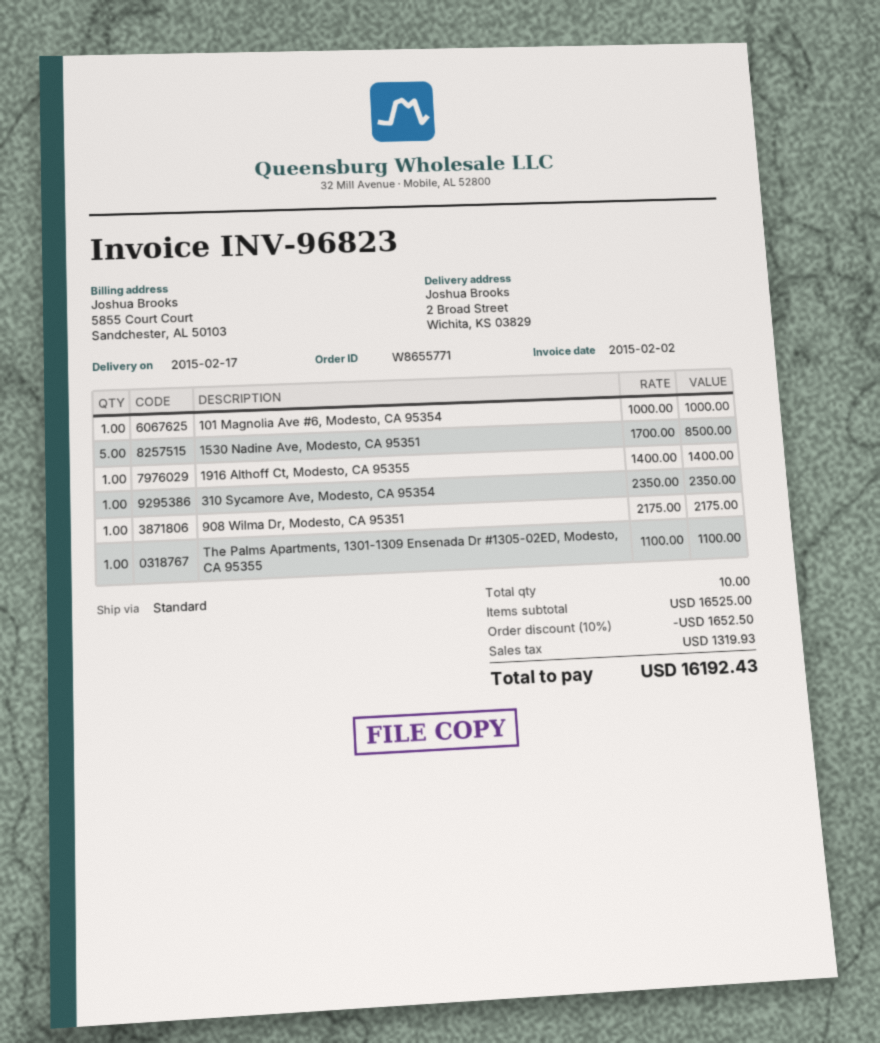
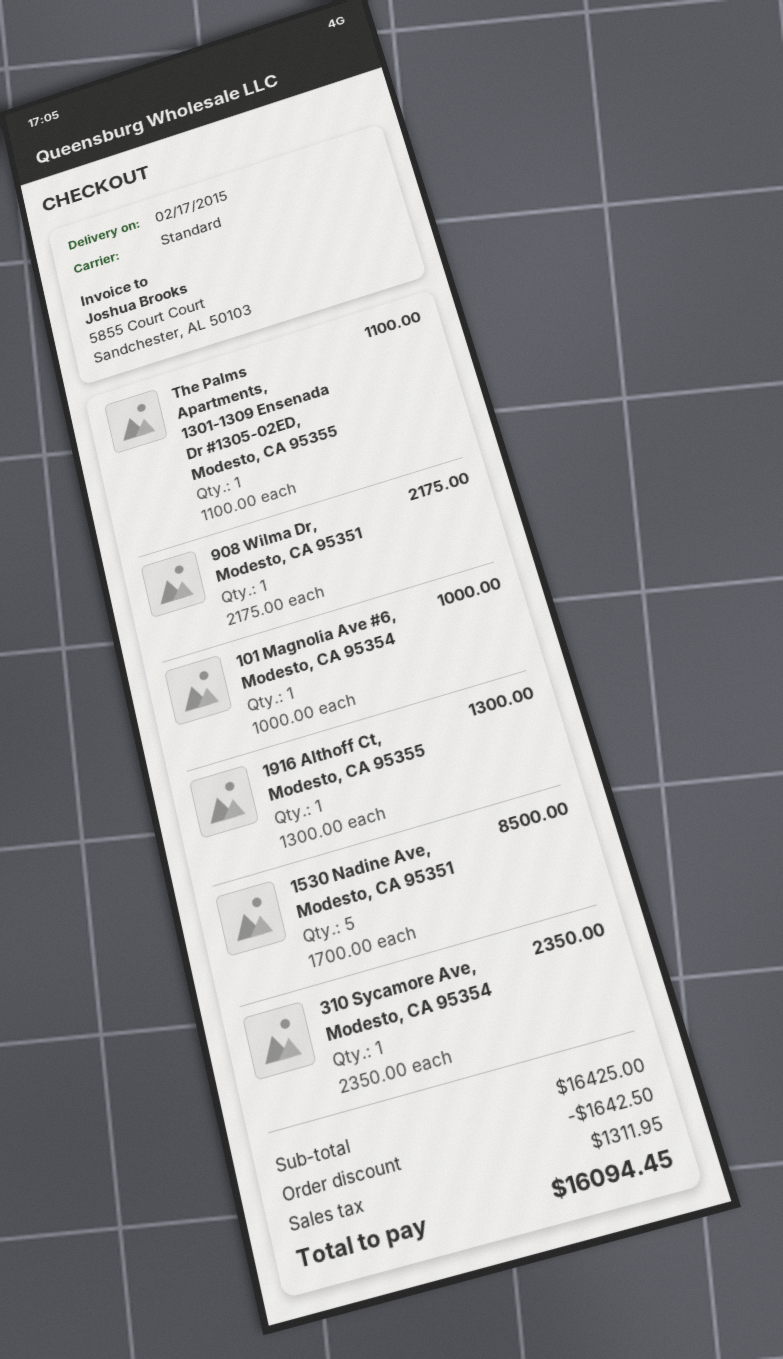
1916 Althoff Ct, Modesto, CA 95355: 1 x 1400.00 = 1400.00 -> 1 x 1300.00 = 1300.00
subtotal: 16525.00 -> 16425.00
discount: 1652.50 -> 1642.50
tax: 1319.93 -> 1311.95
total: 16192.43 -> 16094.45

